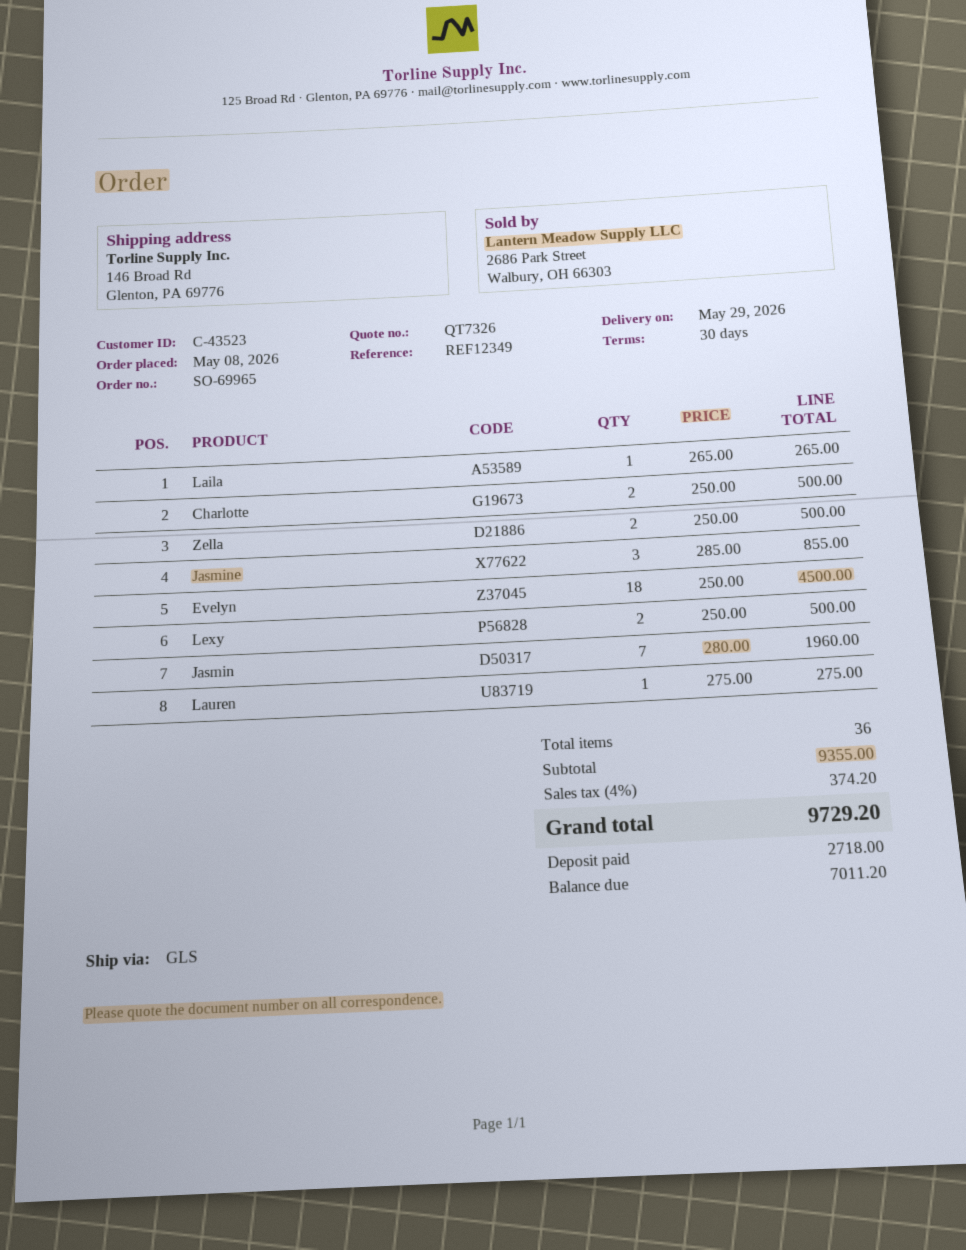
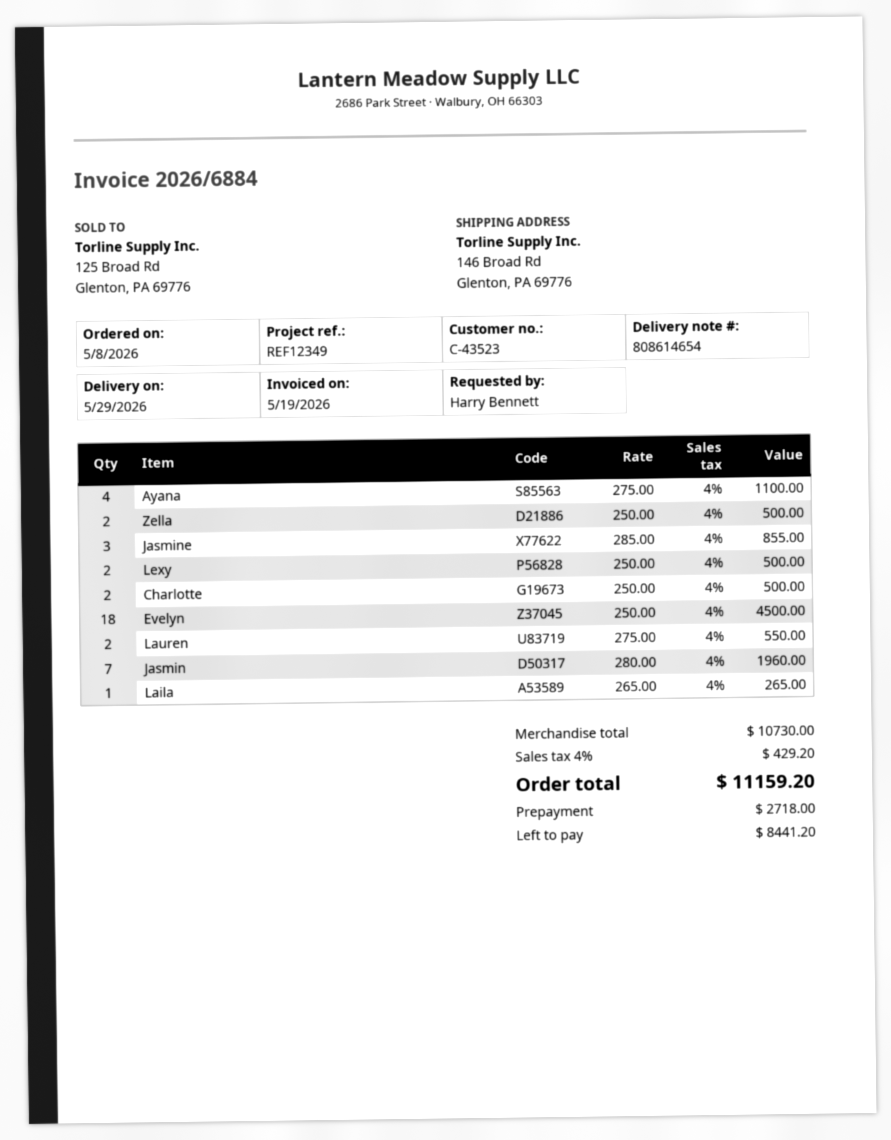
Lauren: 1 x 275.00 = 275.00 -> 2 x 275.00 = 550.00
Ayana: none -> 4 x 275.00 = 1100.00
subtotal: 9355.00 -> 10730.00
tax: 4% = 374.20 -> 4% = 429.20
total: 9729.20 -> 11159.20
balance: 7011.20 -> 8441.20

